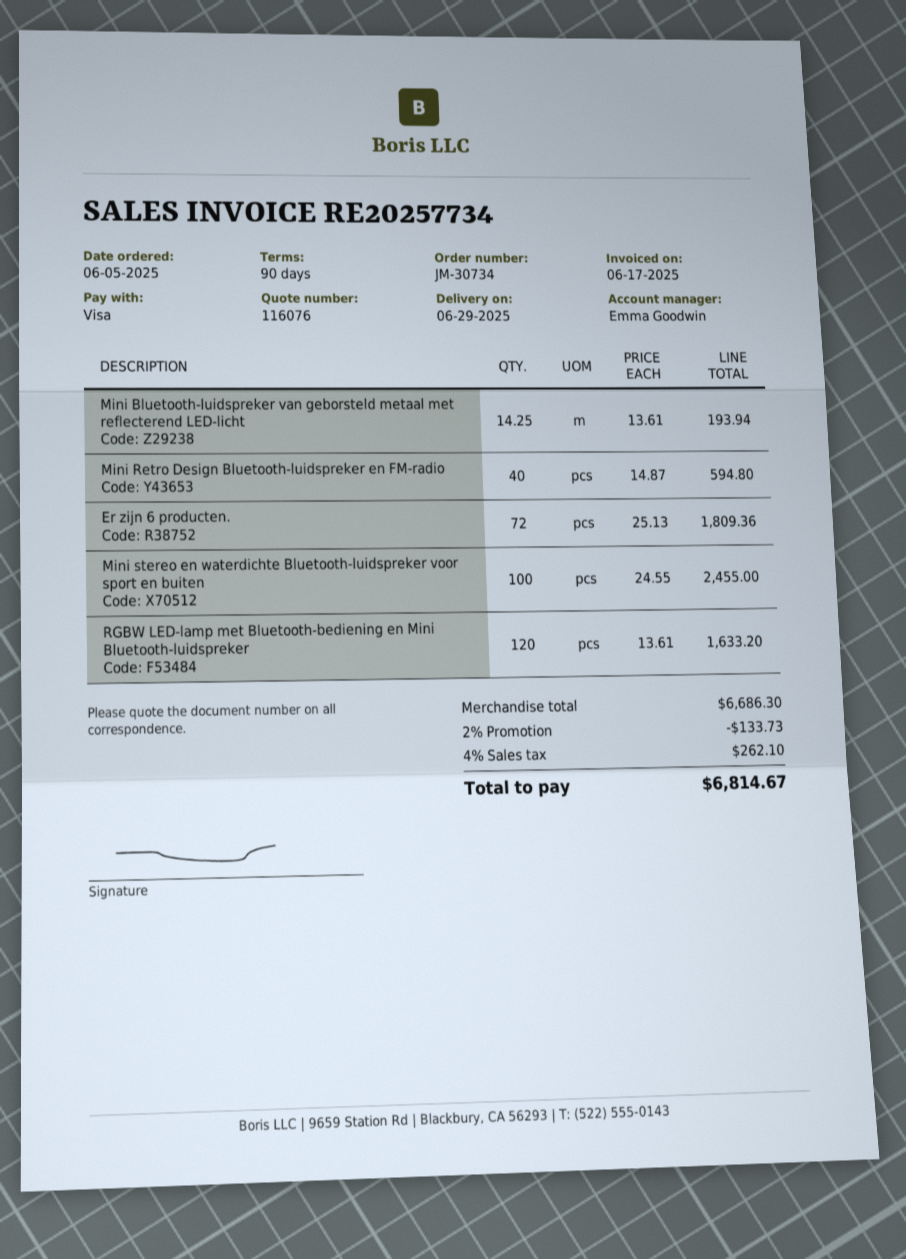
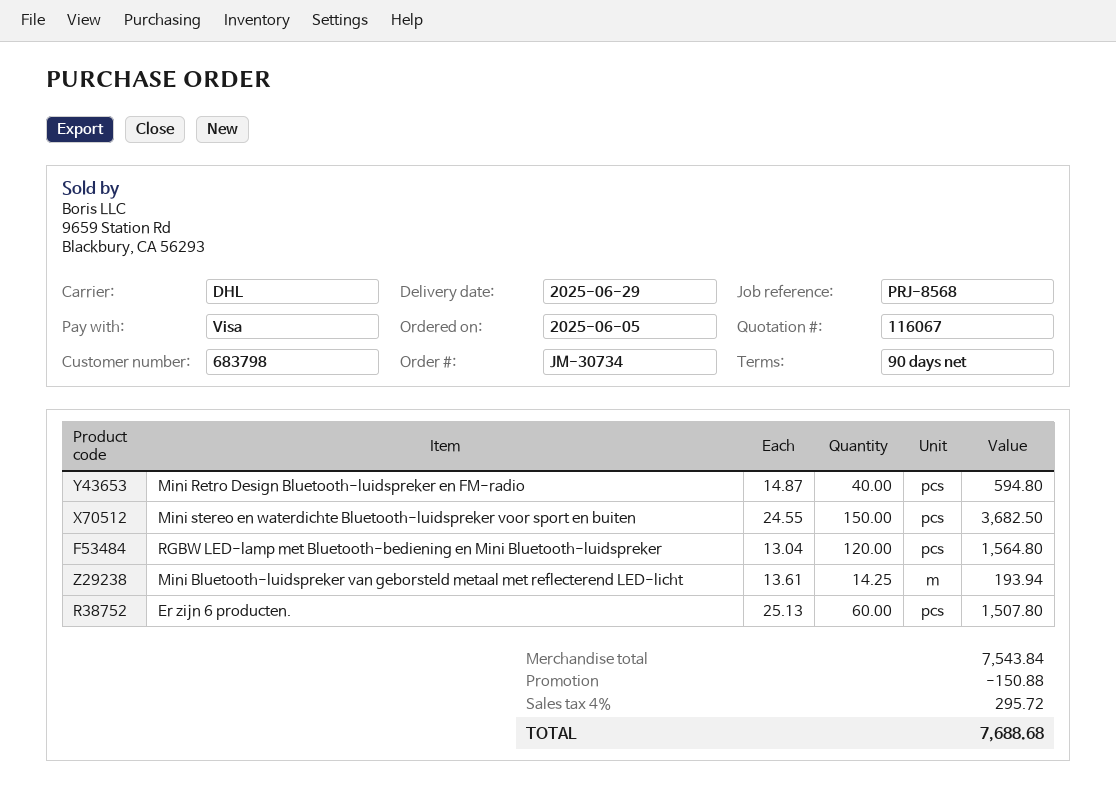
quote number: 116076 -> 116067
Er zijn 6 producten.: 72 x 25.13 = 1809.36 -> 60 x 25.13 = 1507.80
Mini stereo en waterdichte Bluetooth-luidspreker voor sport en buiten: 100 x 24.55 = 2455.00 -> 150 x 24.55 = 3682.50
RGBW LED-lamp met Bluetooth-bediening en Mini Bluetooth-luidspreker: 120 x 13.61 = 1633.20 -> 120 x 13.04 = 1564.80
subtotal: 6686.30 -> 7543.84
discount: 133.73 -> 150.88
tax: 4% = 262.10 -> 4% = 295.72
total: 6814.67 -> 7688.68

